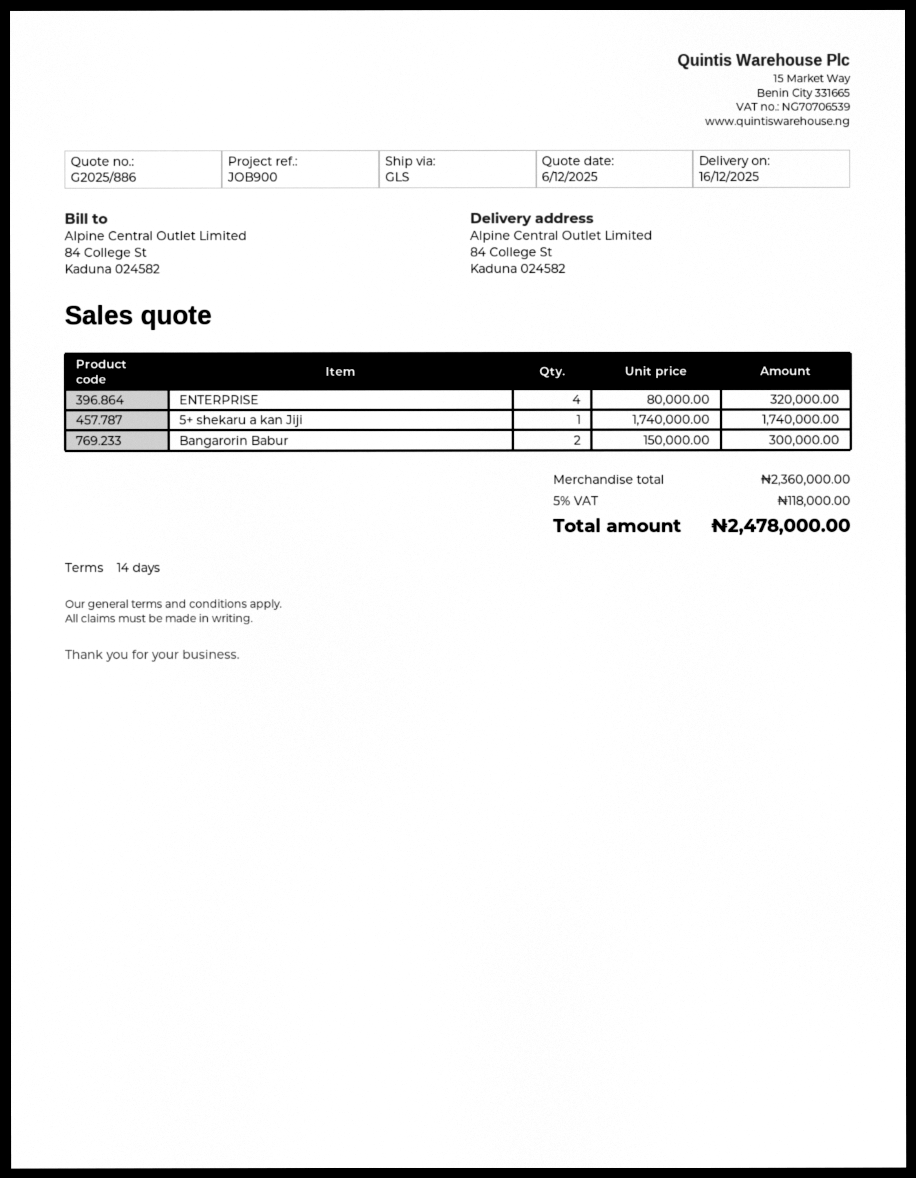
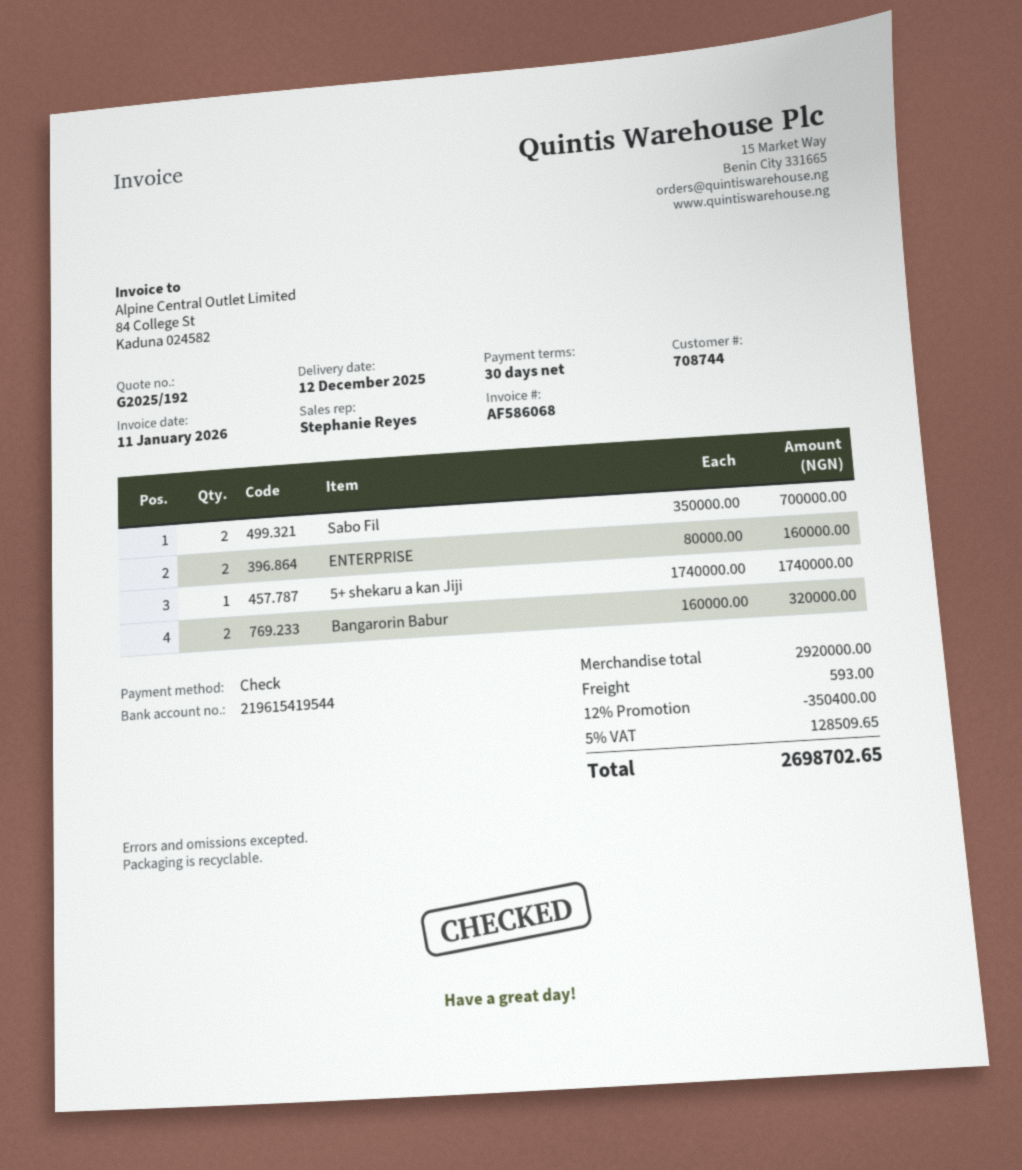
quote number: G2025/886 -> G2025/192
delivery date: 2025-12-16 -> 2025-12-12
payment terms: 14 days -> 30 days
ENTERPRISE: 4 x 80000.00 = 320000.00 -> 2 x 80000.00 = 160000.00
Bangarorin Babur: 2 x 150000.00 = 300000.00 -> 2 x 160000.00 = 320000.00
Sabo Fil: none -> 2 x 350000.00 = 700000.00
subtotal: 2360000.00 -> 2920000.00
discount: none -> 12% = 350400.00
shipping: none -> 593.00
tax: 5% = 118000.00 -> 5% = 128509.65
total: 2478000.00 -> 2698702.65

